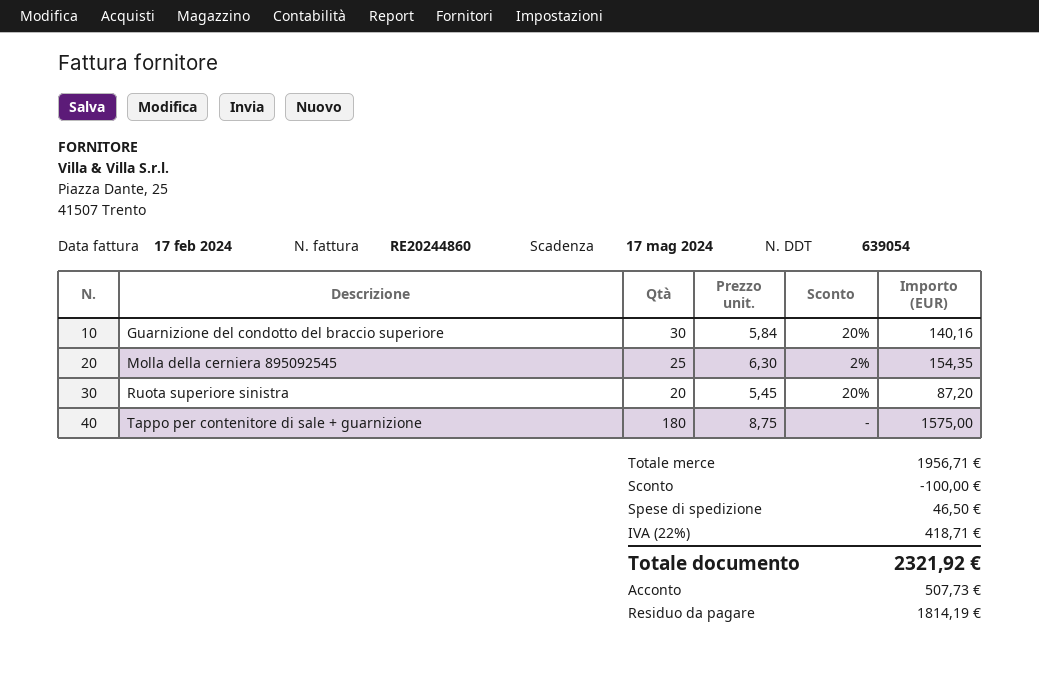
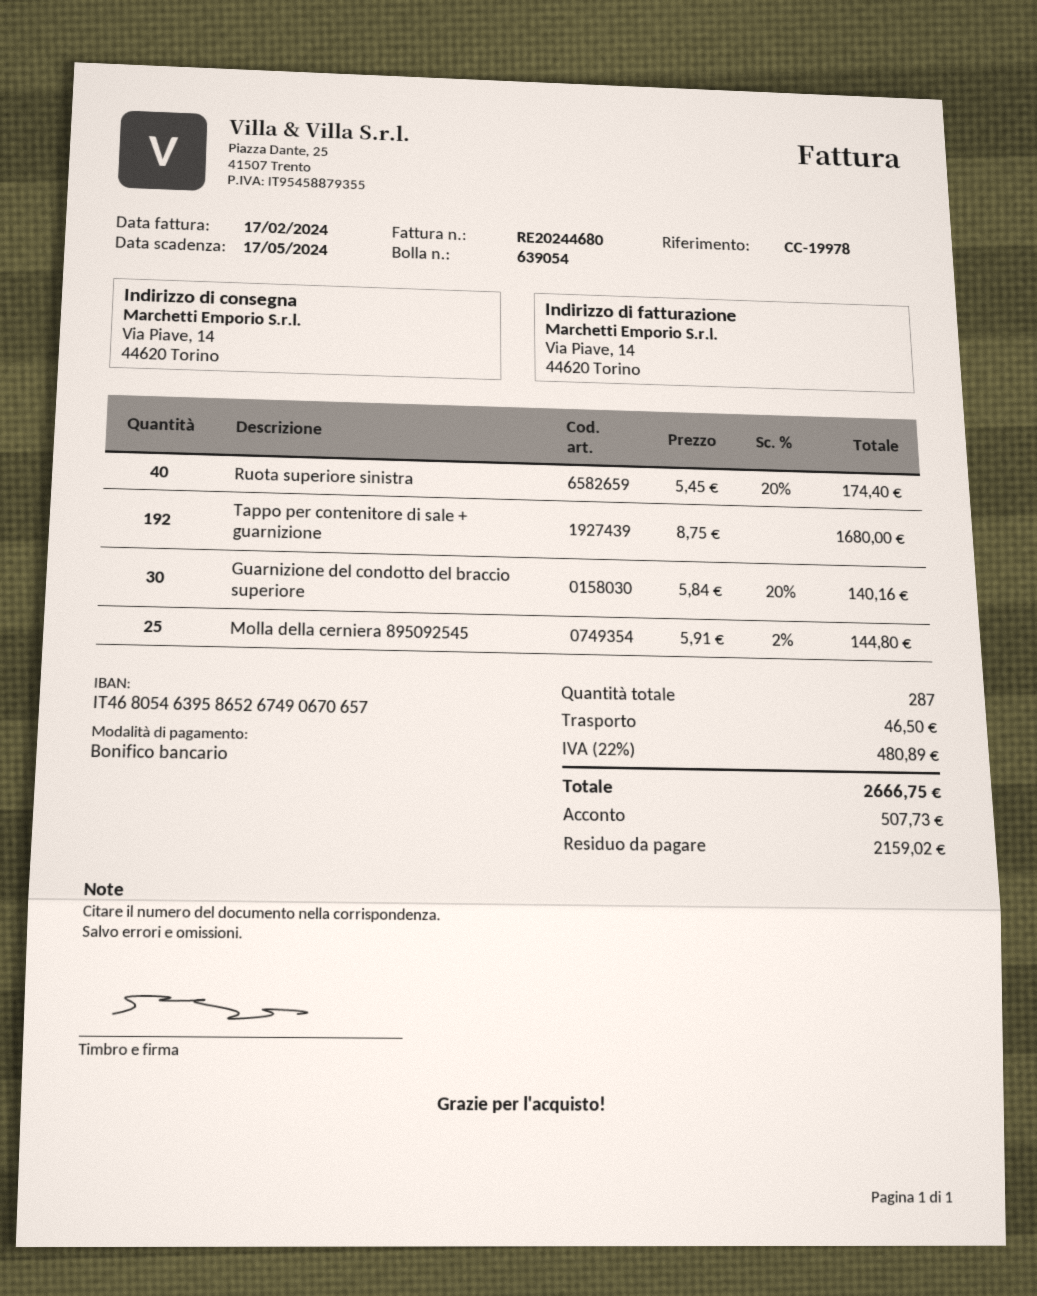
invoice number: RE20244860 -> RE20244680
Molla della cerniera 895092545: 25 x 6.30 - 2% = 154.35 -> 25 x 5.91 - 2% = 144.80
Ruota superiore sinistra: 20 x 5.45 - 20% = 87.20 -> 40 x 5.45 - 20% = 174.40
Tappo per contenitore di sale + guarnizione: 180 x 8.75 = 1575.00 -> 192 x 8.75 = 1680.00
discount: 100.00 -> none
tax: 22% = 418.71 -> 22% = 480.89
total: 2321.92 -> 2666.75
balance: 1814.19 -> 2159.02

